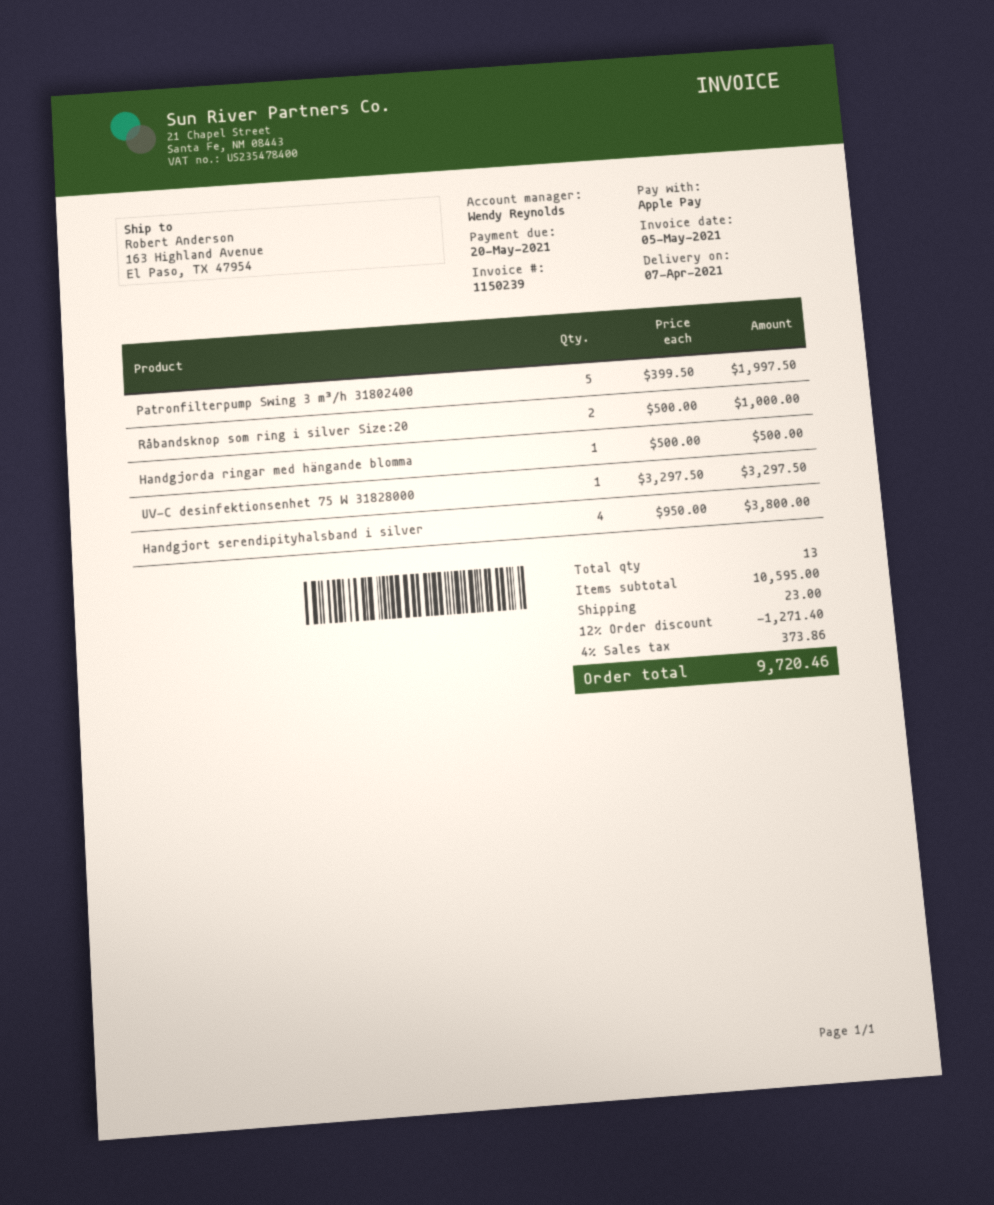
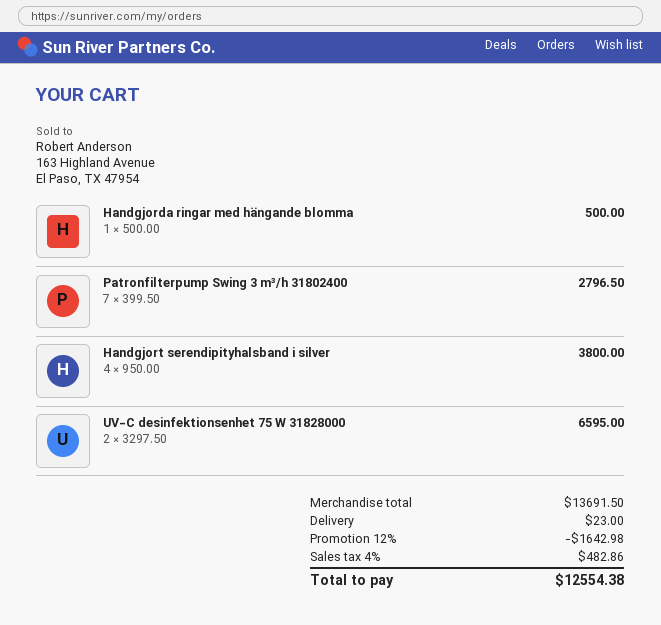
Patronfilterpump Swing 3 m³/h 31802400: 5 x 399.50 = 1997.50 -> 7 x 399.50 = 2796.50
Råbandsknop som ring i silver Size:20: 2 x 500.00 = 1000.00 -> none
UV-C desinfektionsenhet 75 W 31828000: 1 x 3297.50 = 3297.50 -> 2 x 3297.50 = 6595.00
subtotal: 10595.00 -> 13691.50
discount: 12% = 1271.40 -> 12% = 1642.98
tax: 4% = 373.86 -> 4% = 482.86
total: 9720.46 -> 12554.38

